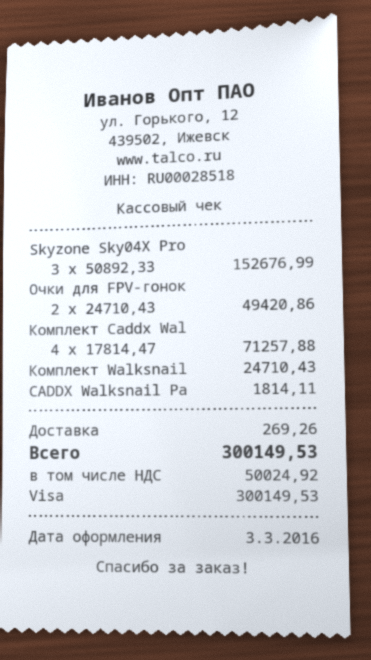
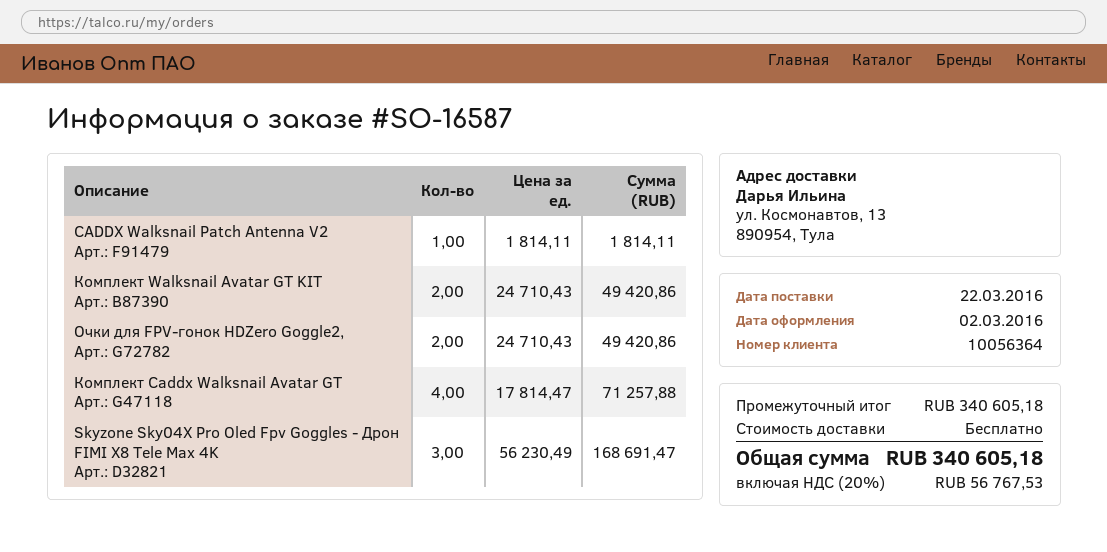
order date: 2016-03-03 -> 2016-03-02
Skyzone Sky04X Pro: 3 x 50892.33 = 152676.99 -> 3 x 56230.49 = 168691.47
Комплект Walksnail: 1 x 24710.43 = 24710.43 -> 2 x 24710.43 = 49420.86
shipping: 269.26 -> 0.00
tax: 50024.92 -> 56767.53
total: 300149.53 -> 340605.18

